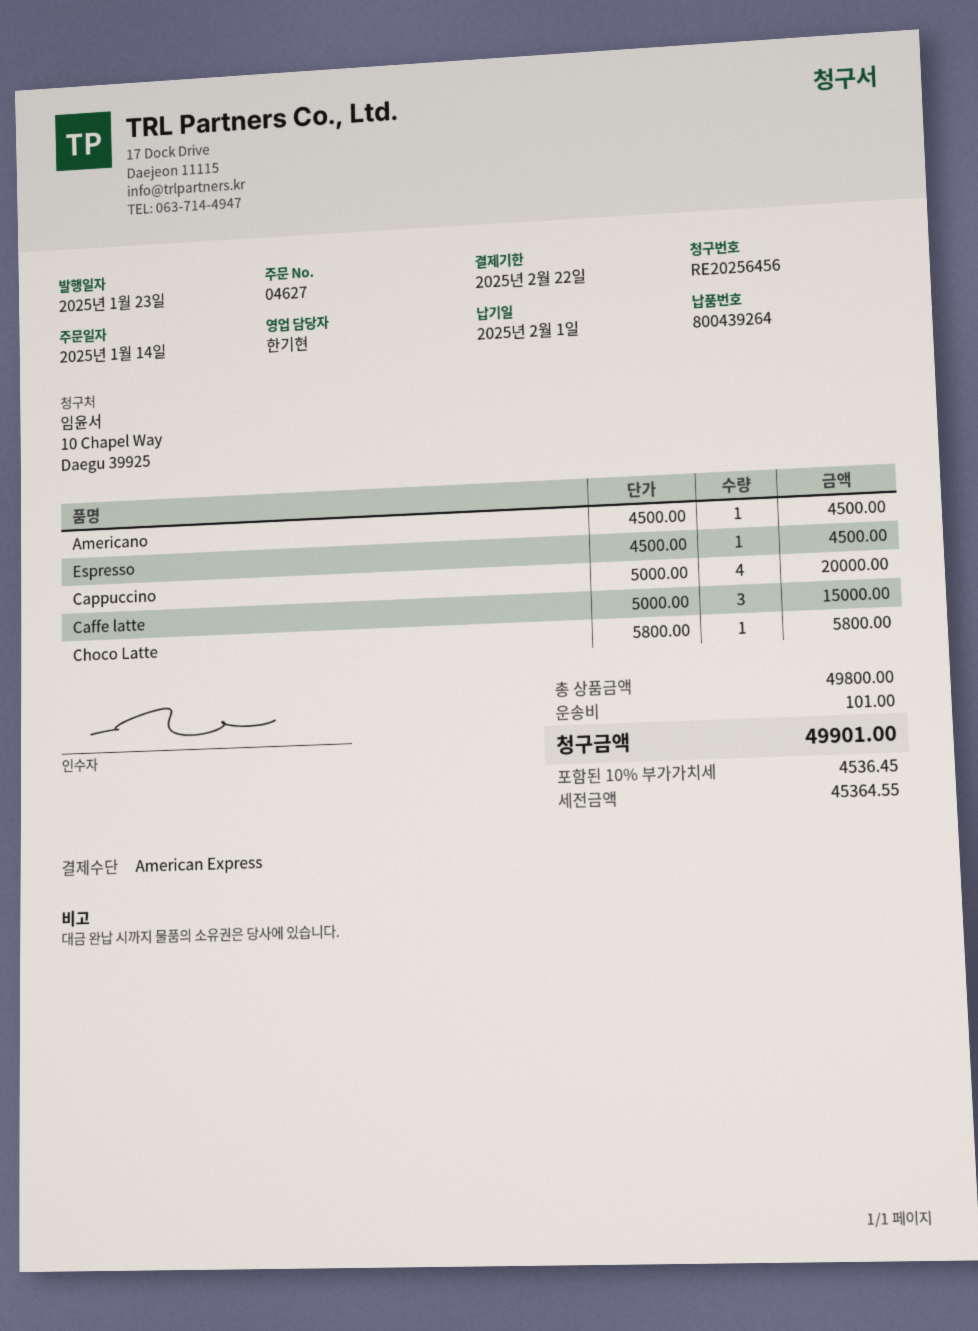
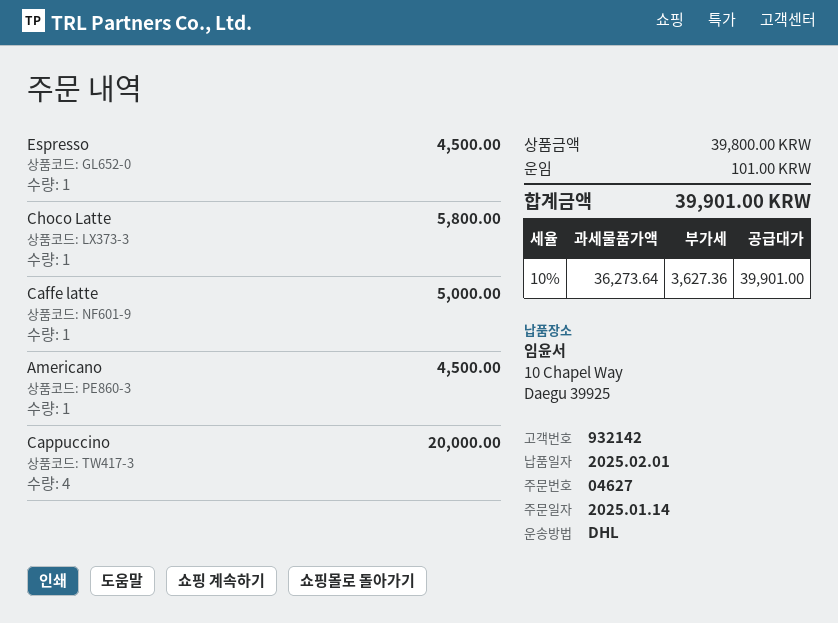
Caffe latte: 3 for 15000.00 -> 1 for 5000.00
subtotal: 49800.00 -> 39800.00
net: 45364.55 -> 36273.64
tax: 10% = 4536.45 -> 10% = 3627.36
total: 49901.00 -> 39901.00

